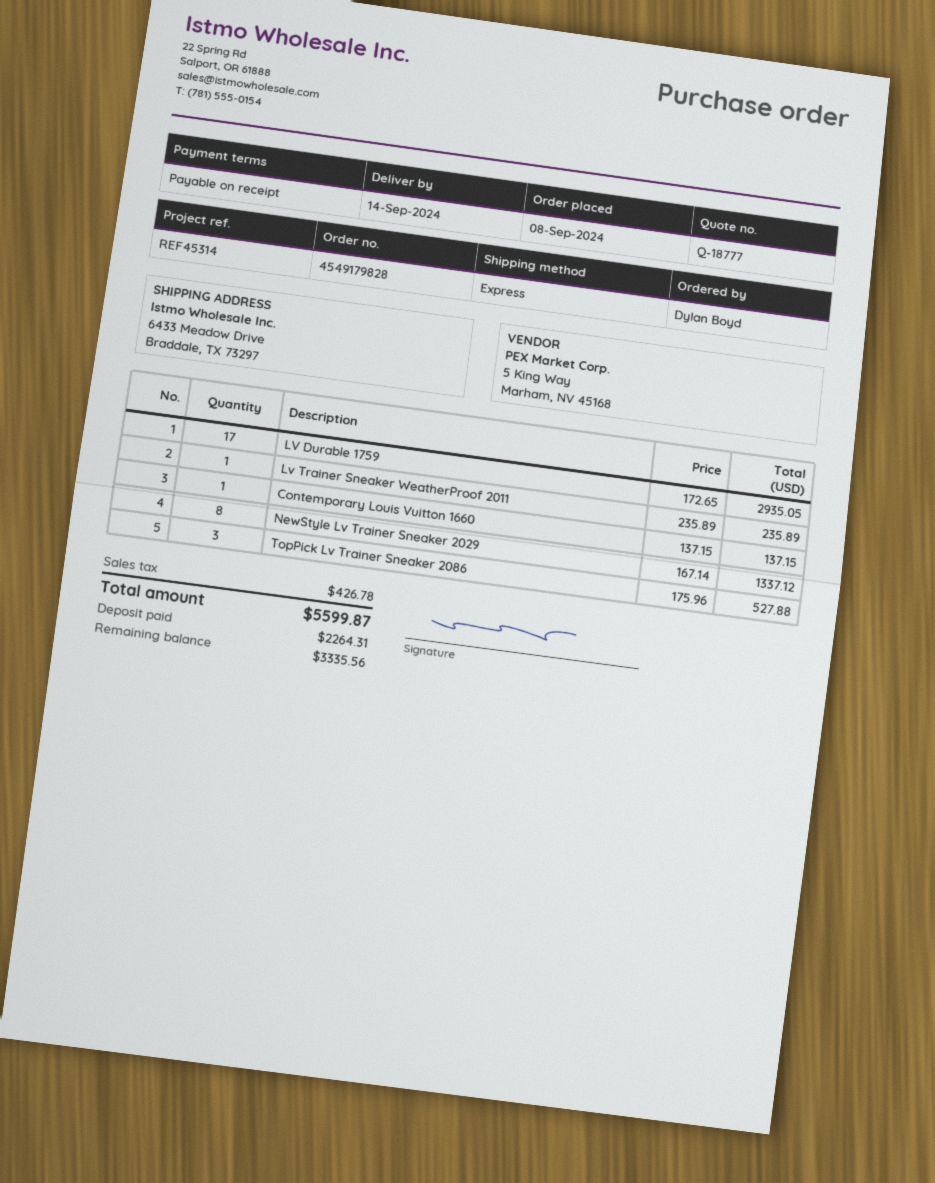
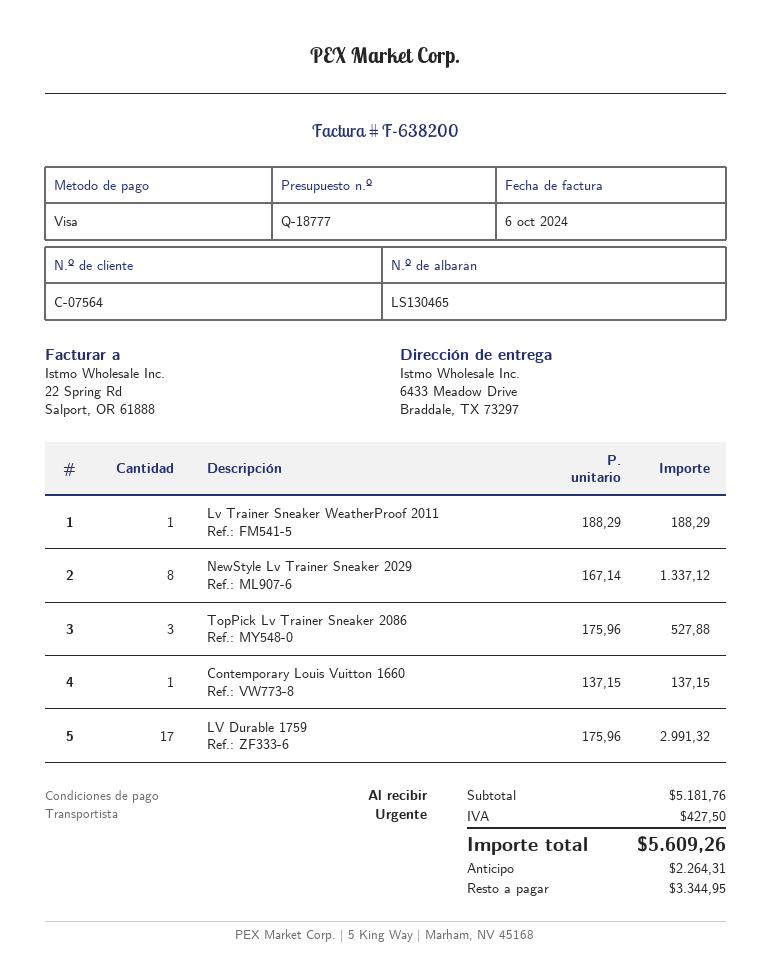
LV Durable 1759: 17 x 172.65 = 2935.05 -> 17 x 175.96 = 2991.32
Lv Trainer Sneaker WeatherProof 2011: 1 x 235.89 = 235.89 -> 1 x 188.29 = 188.29
tax: 426.78 -> 427.50
total: 5599.87 -> 5609.26
balance: 3335.56 -> 3344.95

